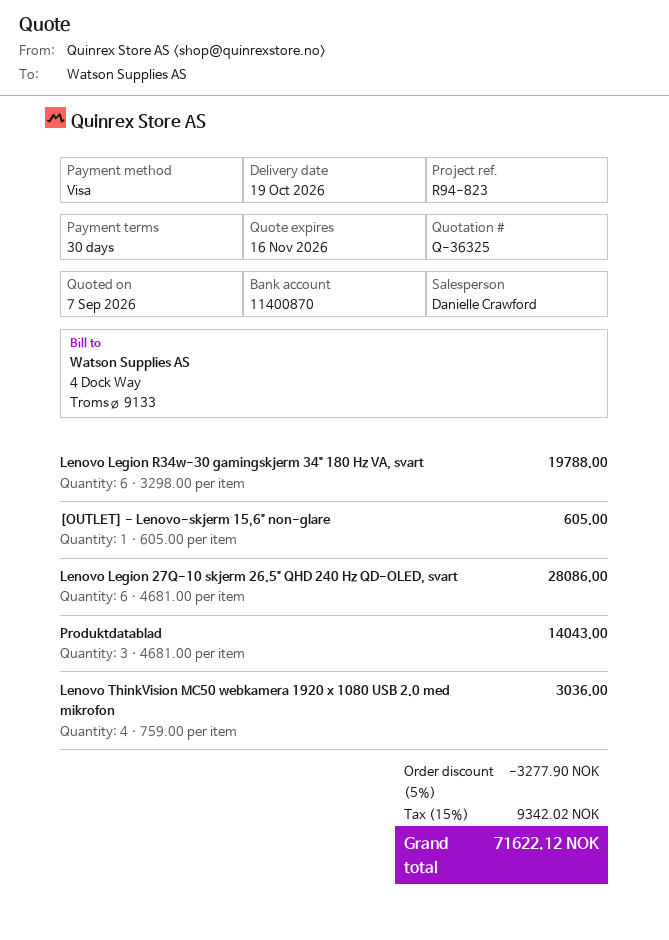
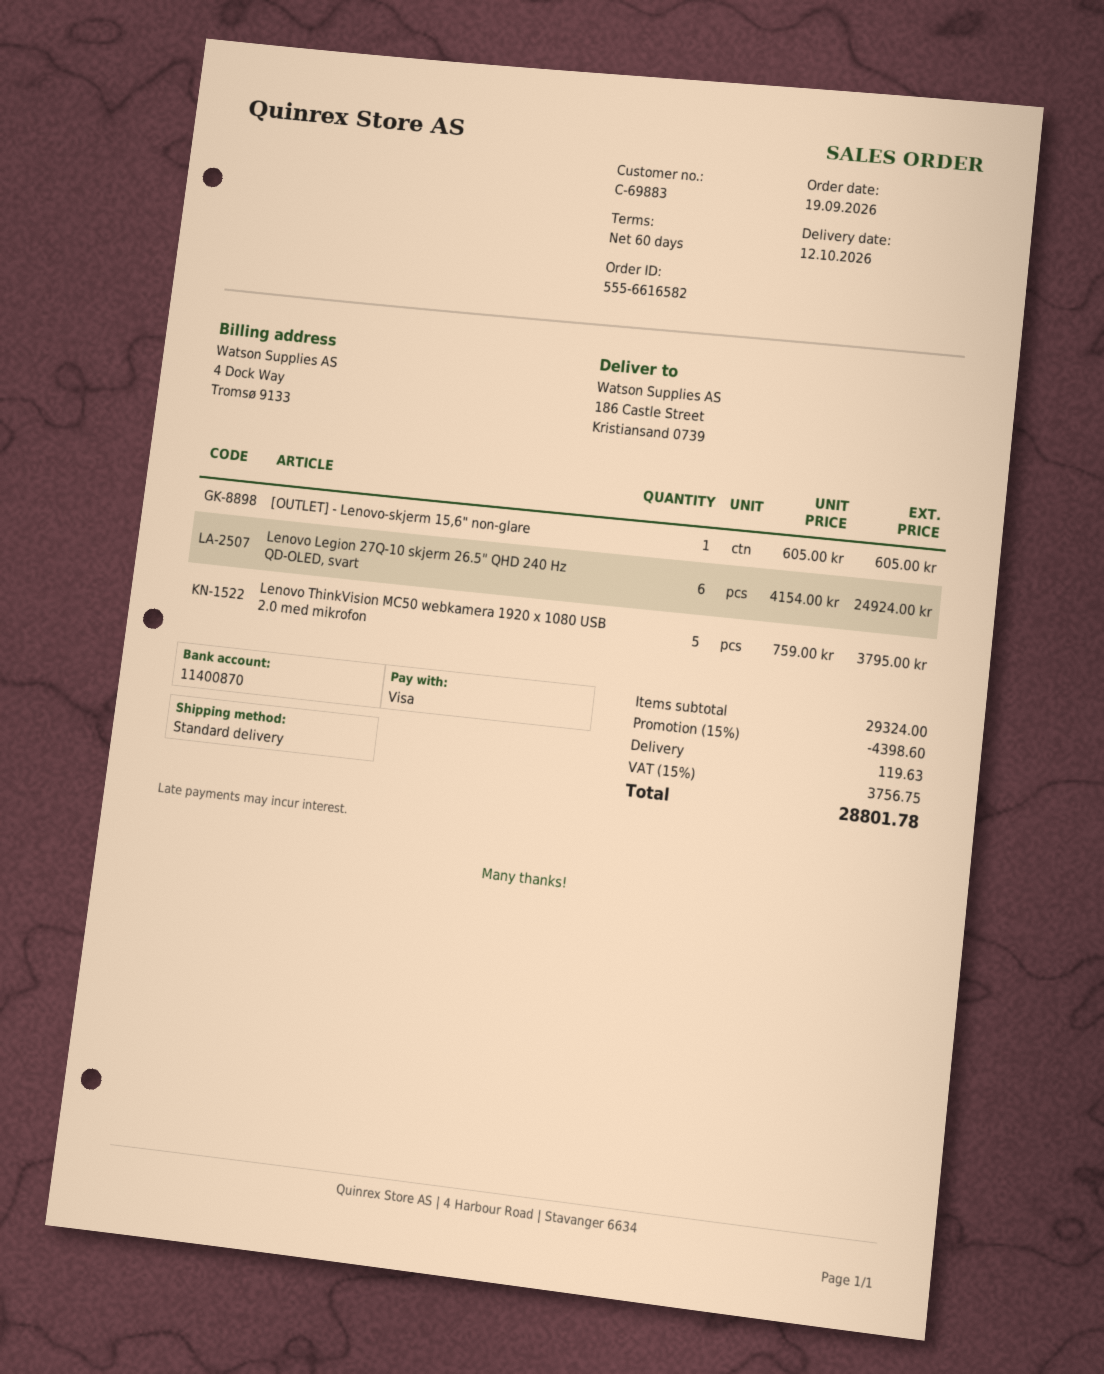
delivery date: 2026-10-19 -> 2026-10-12
payment terms: 30 days -> 60 days
Lenovo Legion R34w-30 gamingskjerm 34" 180 Hz VA, svart: 6 x 3298.00 = 19788.00 -> none
Lenovo Legion 27Q-10 skjerm 26.5" QHD 240 Hz QD-OLED, svart: 6 x 4681.00 = 28086.00 -> 6 x 4154.00 = 24924.00
Produktdatablad: 3 x 4681.00 = 14043.00 -> none
Lenovo ThinkVision MC50 webkamera 1920 x 1080 USB 2.0 med mikrofon: 4 x 759.00 = 3036.00 -> 5 x 759.00 = 3795.00
discount: 5% = 3277.90 -> 15% = 4398.60
shipping: none -> 119.63
tax: 15% = 9342.02 -> 15% = 3756.75
total: 71622.12 -> 28801.78

